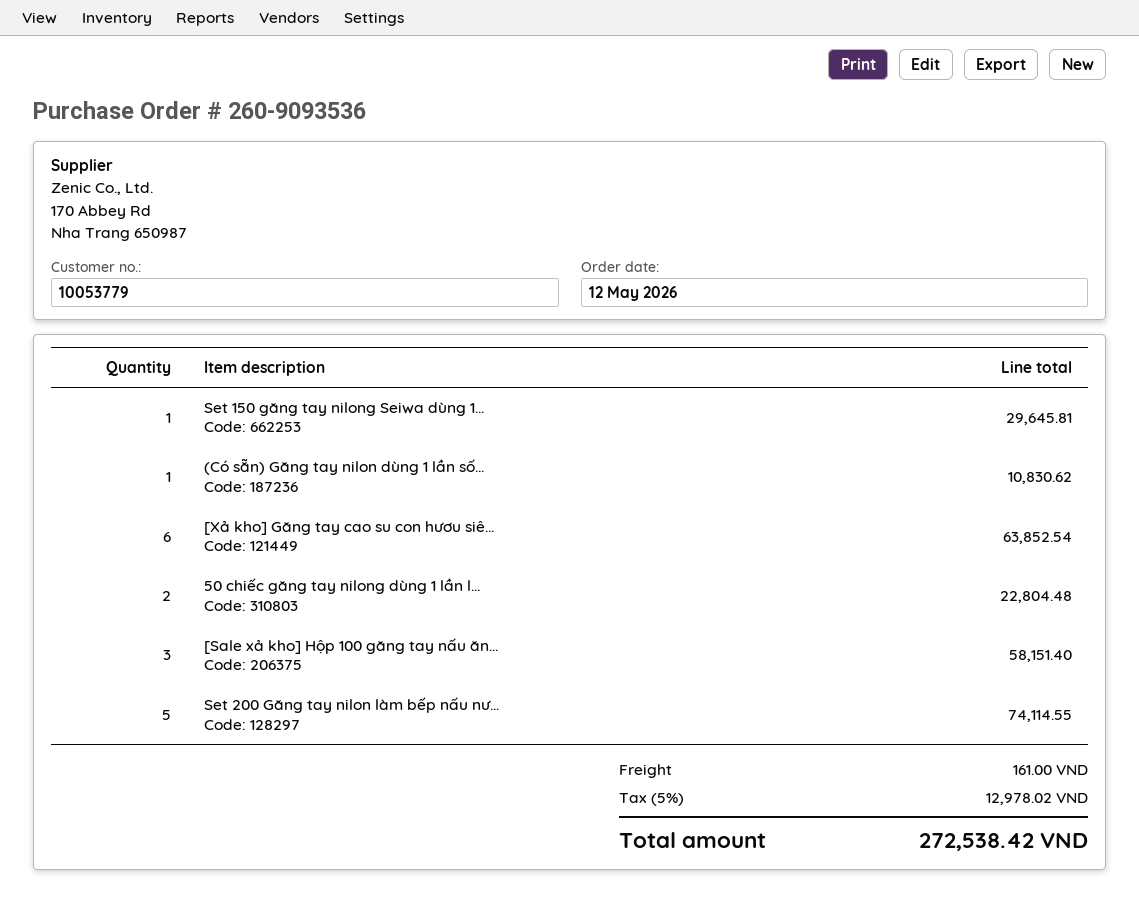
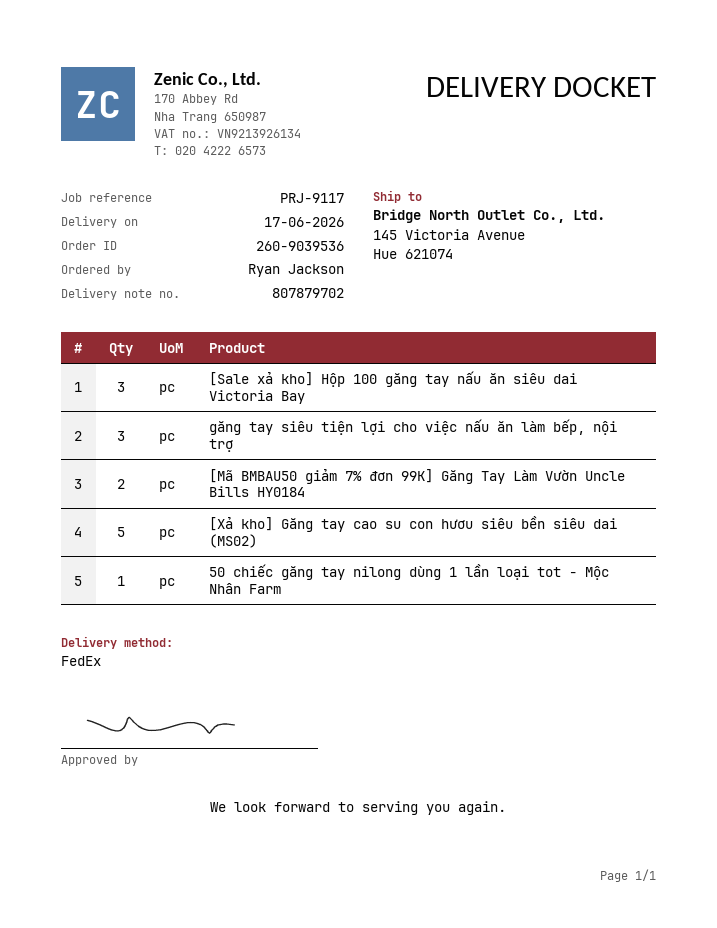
order number: 260-9093536 -> 260-9039536
Set 150 găng tay nilong Seiwa dùng 1...: 1 -> none
(Có sẵn) Găng tay nilon dùng 1 lần số...: 1 -> none
[Xả kho] Găng tay cao su con hươu siê...: 6 -> 5
50 chiếc găng tay nilong dùng 1 lần l...: 2 -> 1
Set 200 Găng tay nilon làm bếp nấu nư...: 5 -> none
găng tay siêu tiện lợi cho việc nấu ăn làm bếp, nội trợ: none -> 3
[Mã BMBAU50 giảm 7% đơn 99K] Găng Tay Làm Vườn Uncle Bills HY0184: none -> 2

